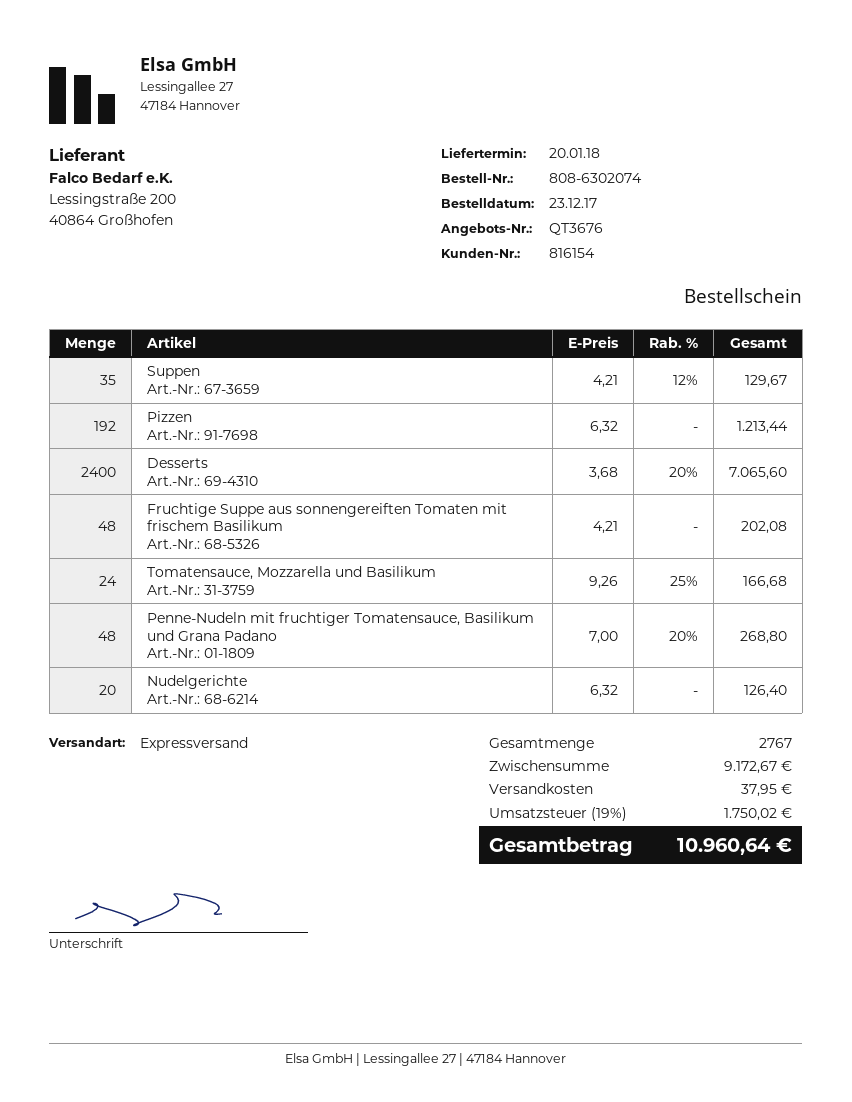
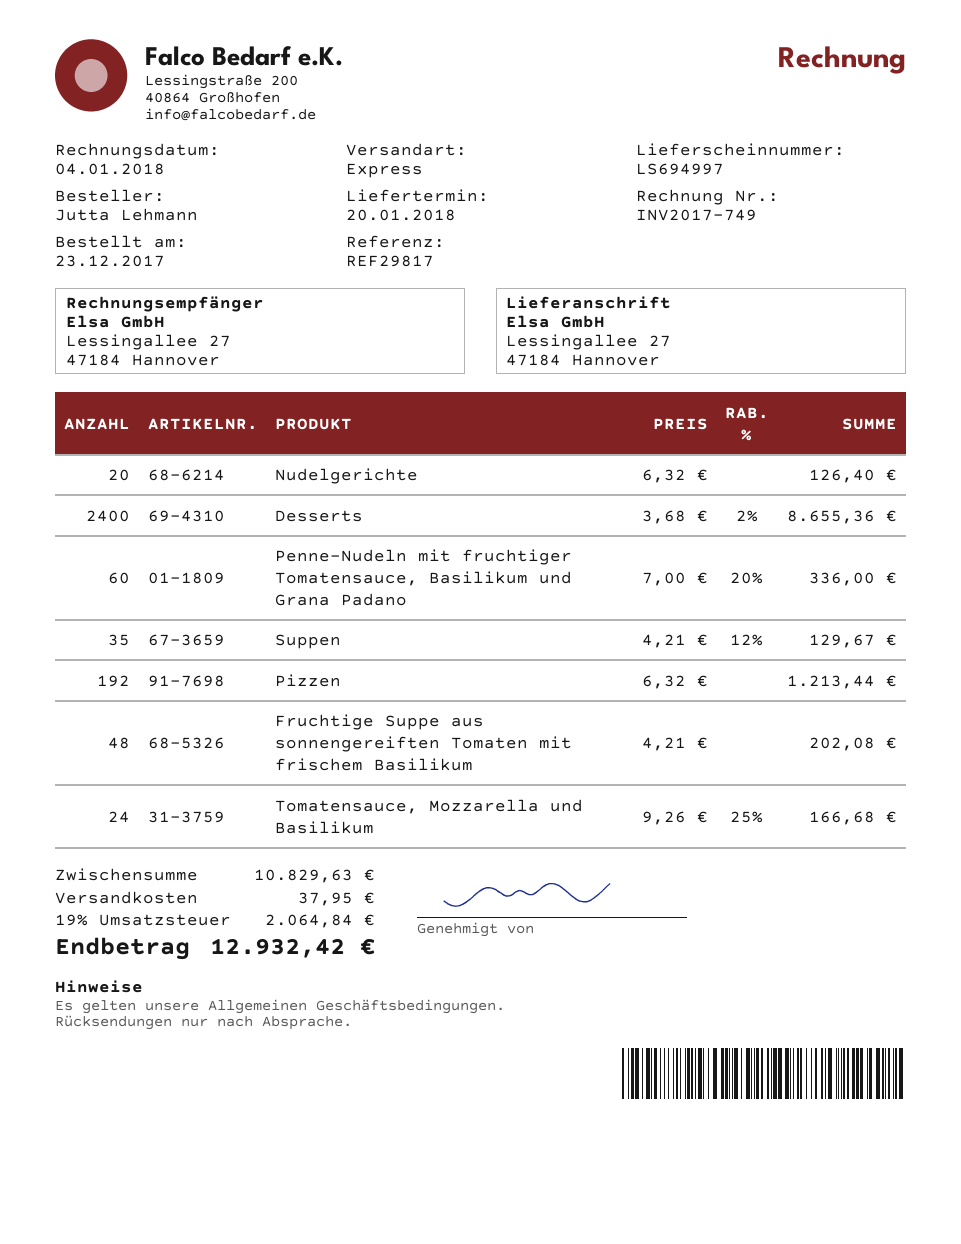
Desserts: 2400 x 3.68 - 20% = 7065.60 -> 2400 x 3.68 - 2% = 8655.36
Penne-Nudeln mit fruchtiger Tomatensauce, Basilikum und Grana Padano: 48 x 7.00 - 20% = 268.80 -> 60 x 7.00 - 20% = 336.00
subtotal: 9172.67 -> 10829.63
tax: 19% = 1750.02 -> 19% = 2064.84
total: 10960.64 -> 12932.42

